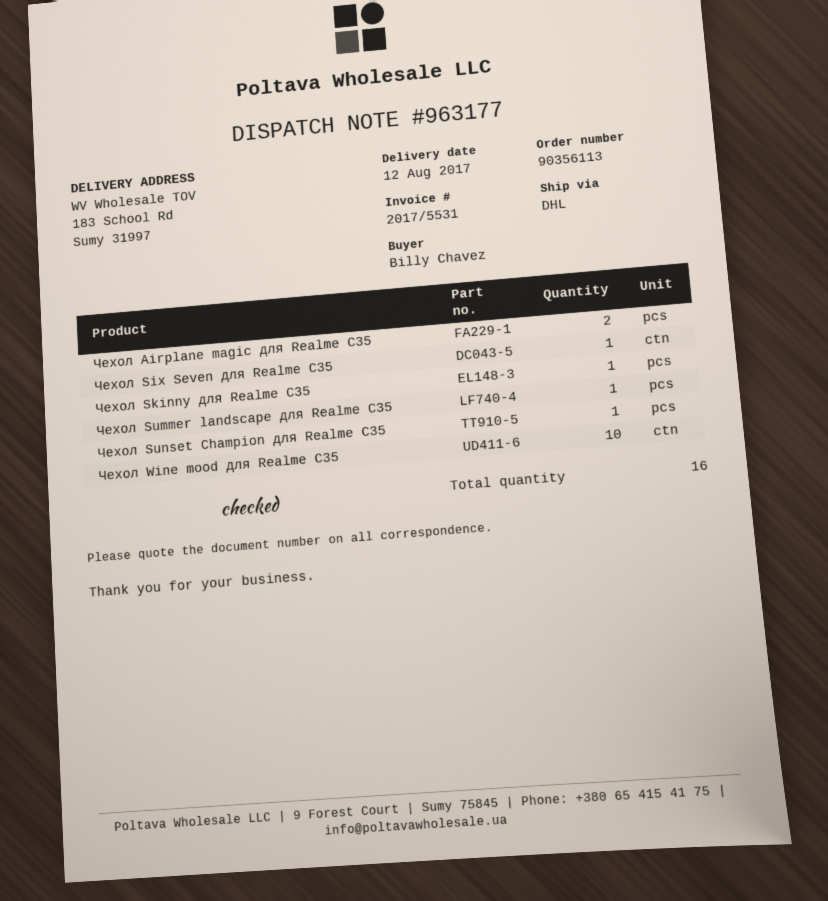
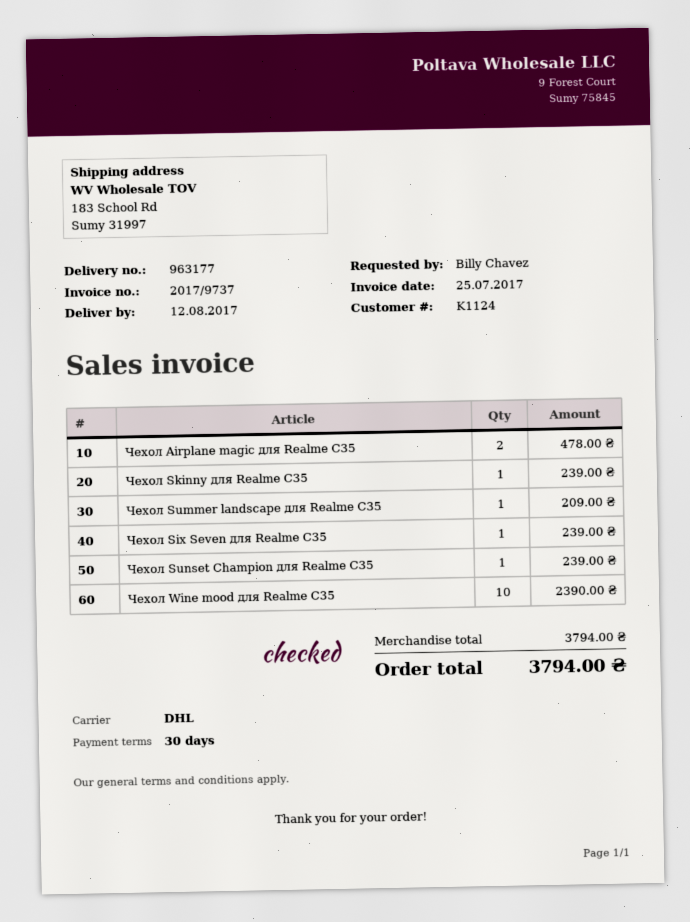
invoice number: 2017/5531 -> 2017/9737

